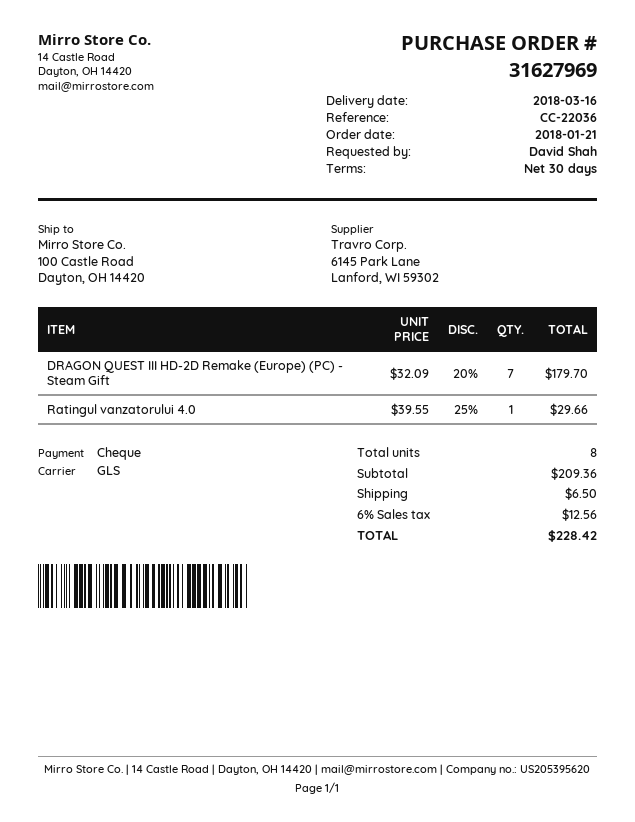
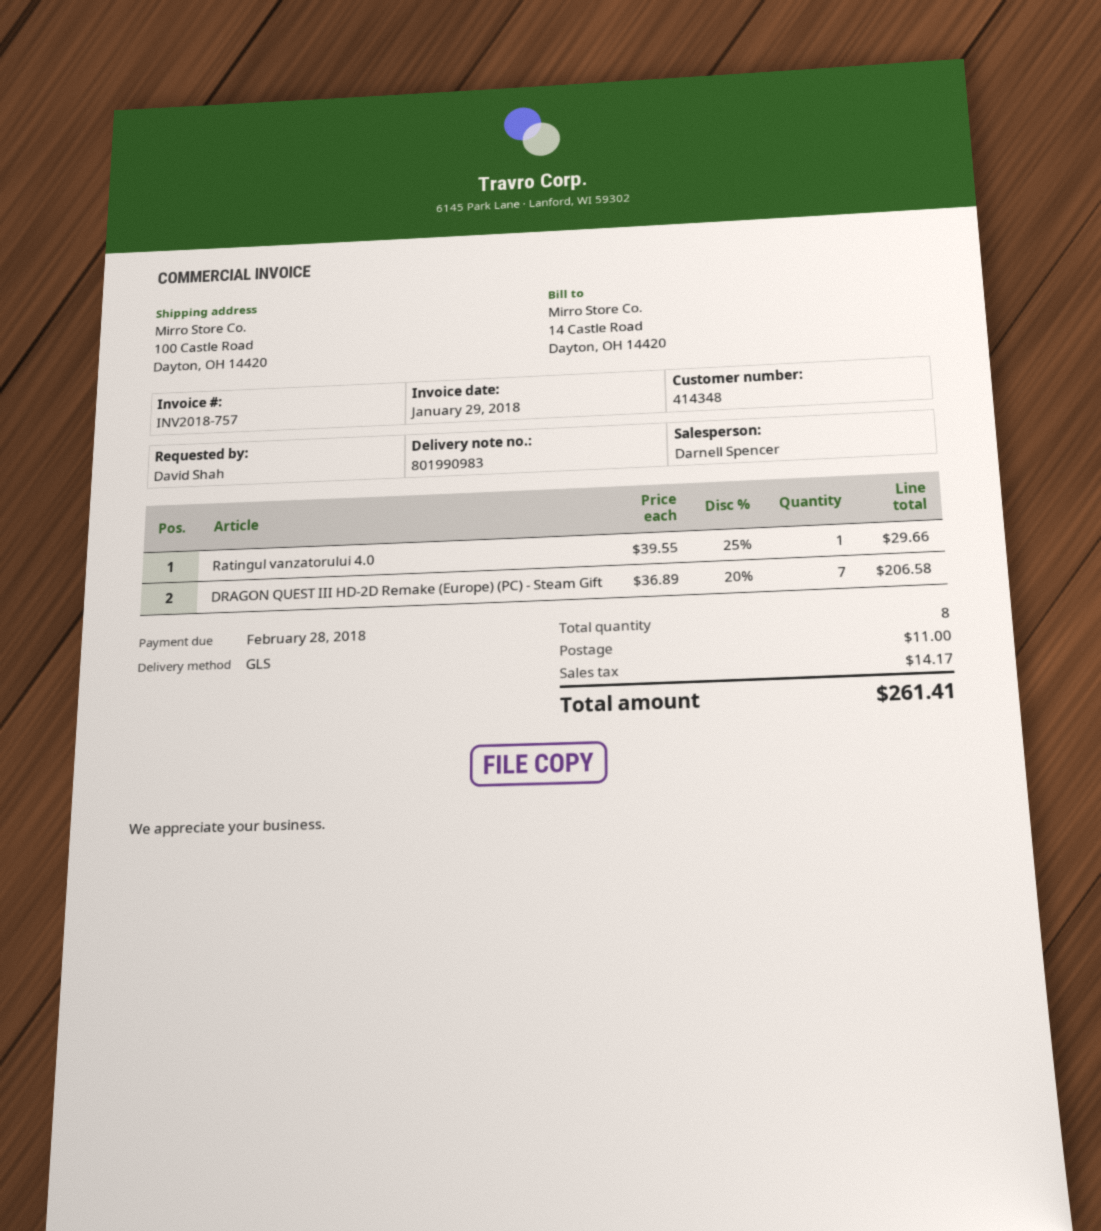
DRAGON QUEST III HD-2D Remake (Europe) (PC) - Steam Gift: 7 x 32.09 - 20% = 179.70 -> 7 x 36.89 - 20% = 206.58
shipping: 6.50 -> 11.00
tax: 12.56 -> 14.17
total: 228.42 -> 261.41

